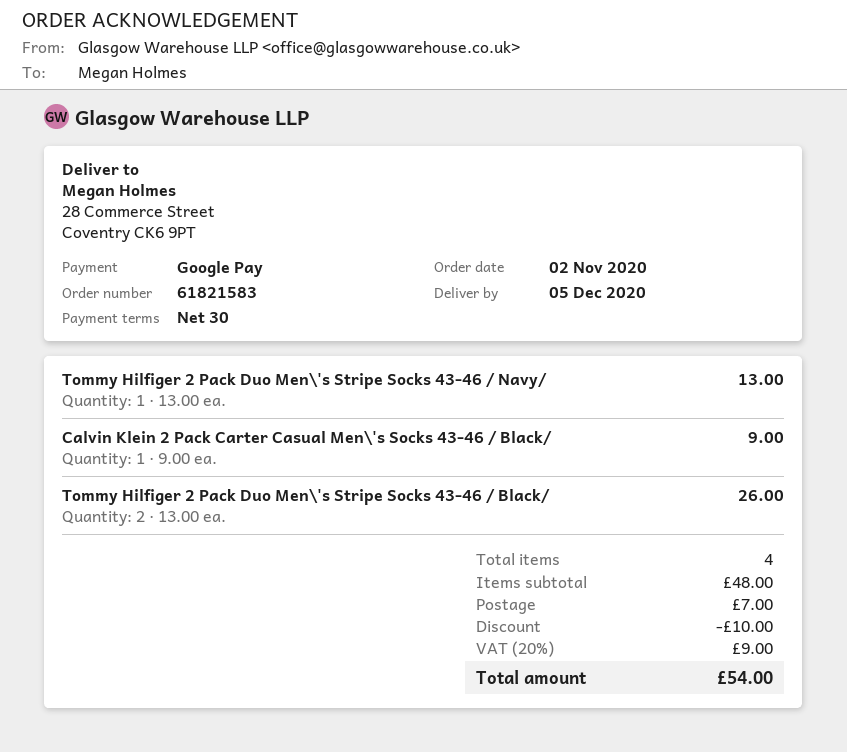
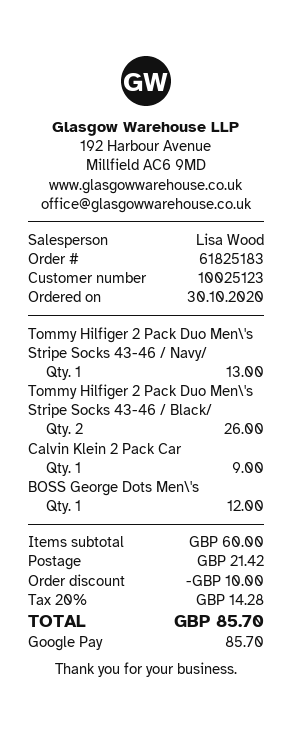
order number: 61821583 -> 61825183
order date: 2020-11-02 -> 2020-10-30
BOSS George Dots Men\'s: none -> 1 for 12.00
subtotal: 48.00 -> 60.00
shipping: 7.00 -> 21.42
tax: 20% = 9.00 -> 20% = 14.28
total: 54.00 -> 85.70

